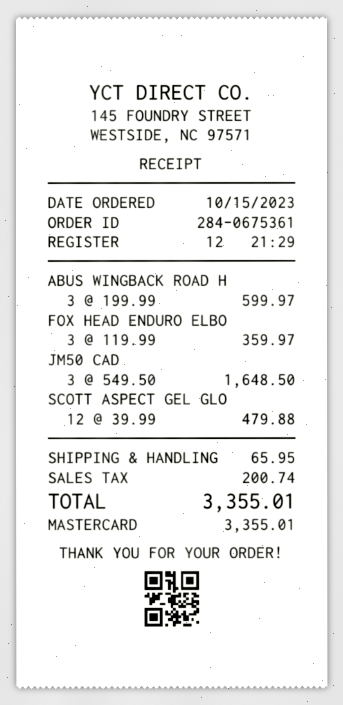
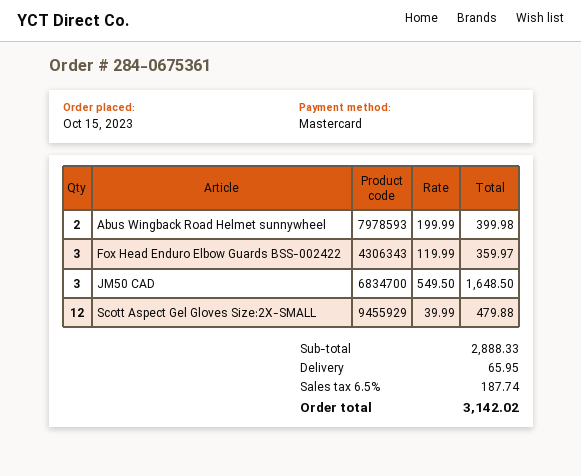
ABUS WINGBACK ROAD H: 3 x 199.99 = 599.97 -> 2 x 199.99 = 399.98
tax: 200.74 -> 187.74
total: 3355.01 -> 3142.02

